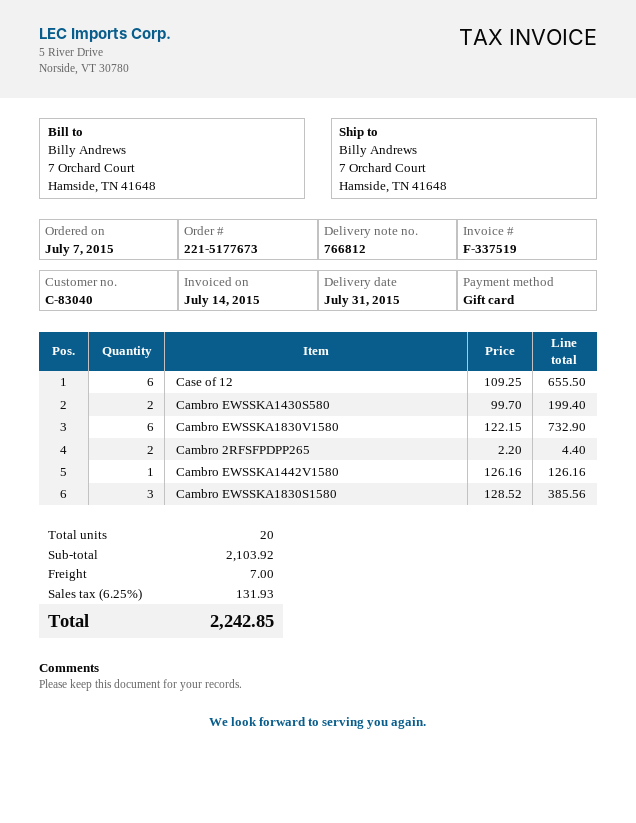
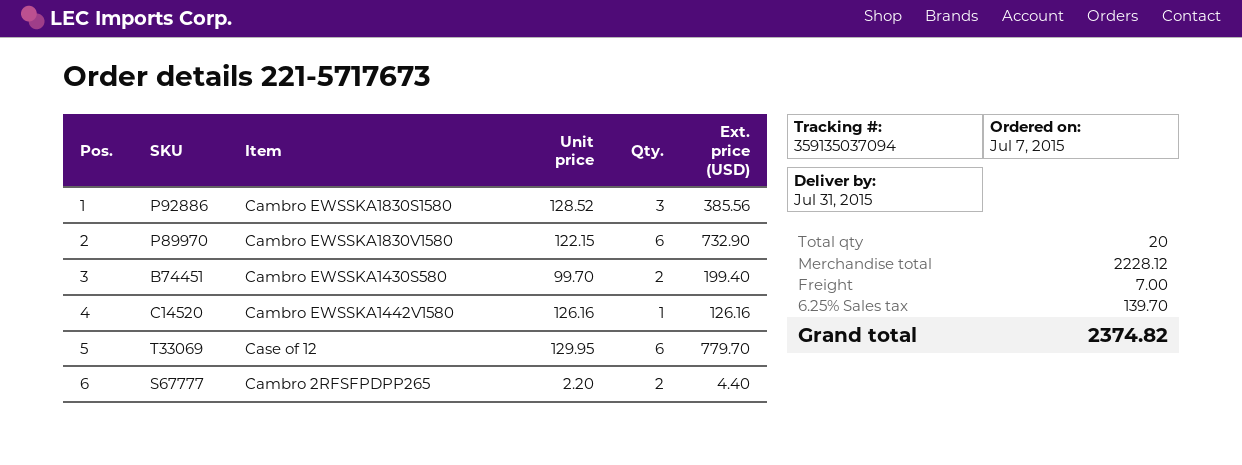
order number: 221-5177673 -> 221-5717673
Case of 12: 6 x 109.25 = 655.50 -> 6 x 129.95 = 779.70
subtotal: 2103.92 -> 2228.12
tax: 6.25% = 131.93 -> 6.25% = 139.70
total: 2242.85 -> 2374.82

